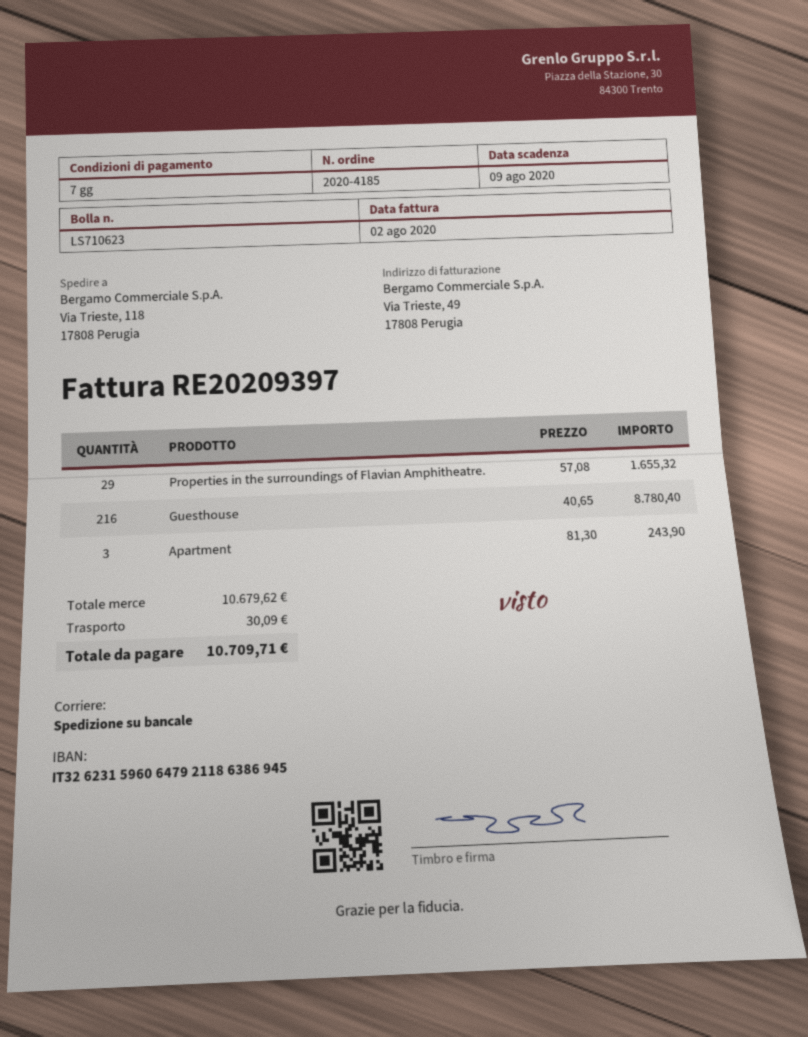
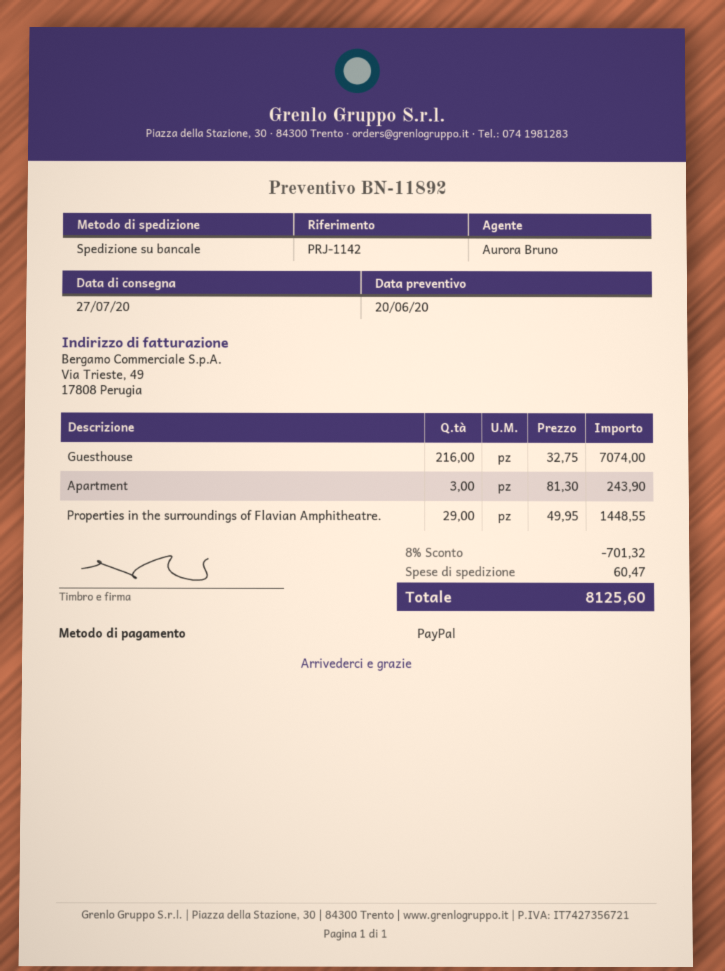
Properties in the surroundings of Flavian Amphitheatre.: 29 x 57.08 = 1655.32 -> 29 x 49.95 = 1448.55
Guesthouse: 216 x 40.65 = 8780.40 -> 216 x 32.75 = 7074.00
discount: none -> 8% = 701.32
shipping: 30.09 -> 60.47
total: 10709.71 -> 8125.60

